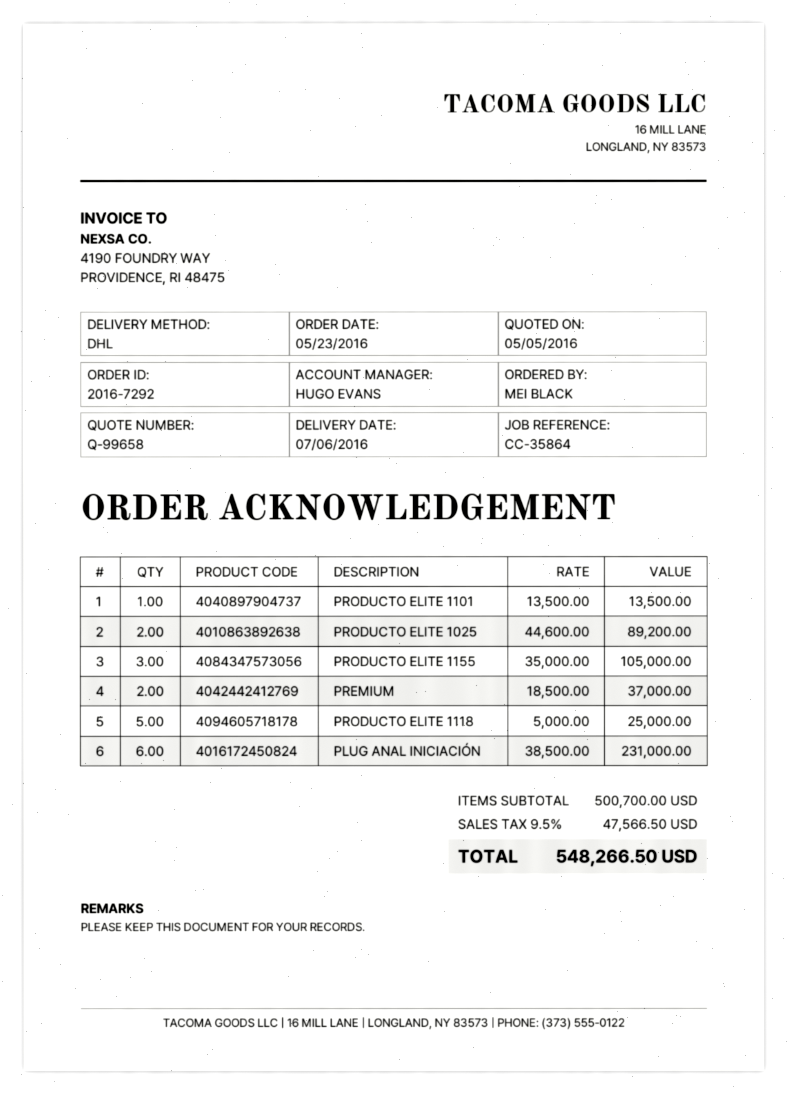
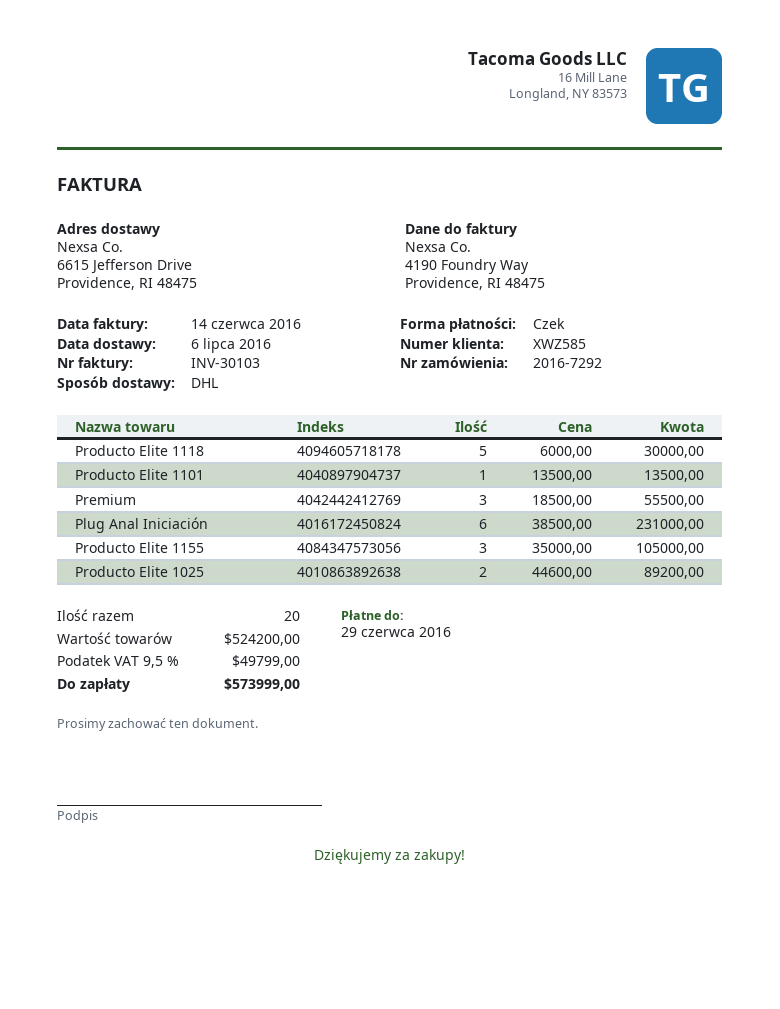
PREMIUM: 2 x 18500.00 = 37000.00 -> 3 x 18500.00 = 55500.00
PRODUCTO ELITE 1118: 5 x 5000.00 = 25000.00 -> 5 x 6000.00 = 30000.00
subtotal: 500700.00 -> 524200.00
tax: 9.5% = 47566.50 -> 9.5% = 49799.00
total: 548266.50 -> 573999.00

